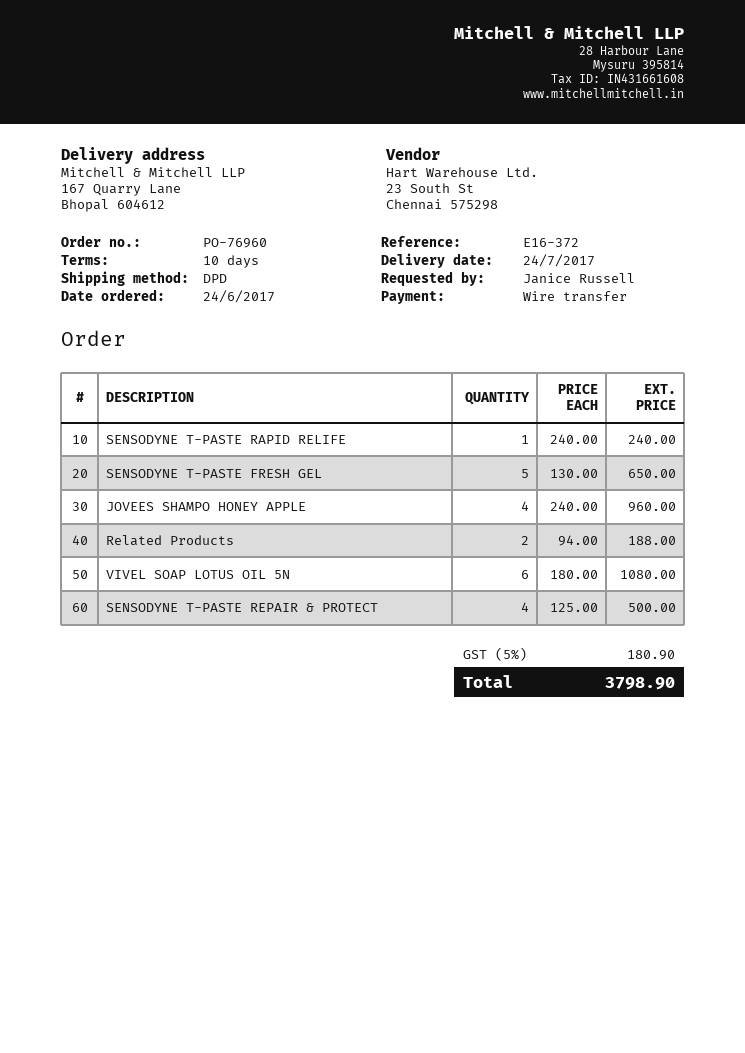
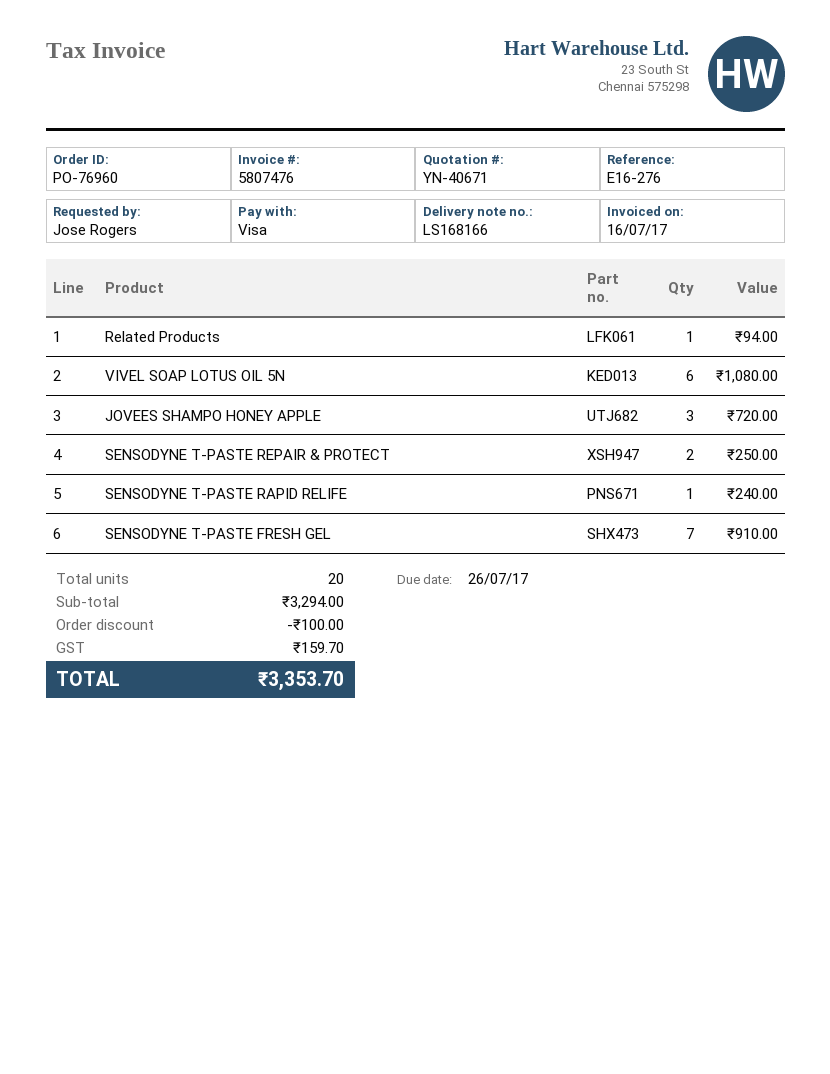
reference: E16-372 -> E16-276
ordered by: Janice Russell -> Jose Rogers
payment method: bank transfer -> Visa
SENSODYNE T-PASTE FRESH GEL: 5 for 650.00 -> 7 for 910.00
JOVEES SHAMPO HONEY APPLE: 4 for 960.00 -> 3 for 720.00
Related Products: 2 for 188.00 -> 1 for 94.00
SENSODYNE T-PASTE REPAIR & PROTECT: 4 for 500.00 -> 2 for 250.00
discount: none -> 100.00
tax: 180.90 -> 159.70
total: 3798.90 -> 3353.70

